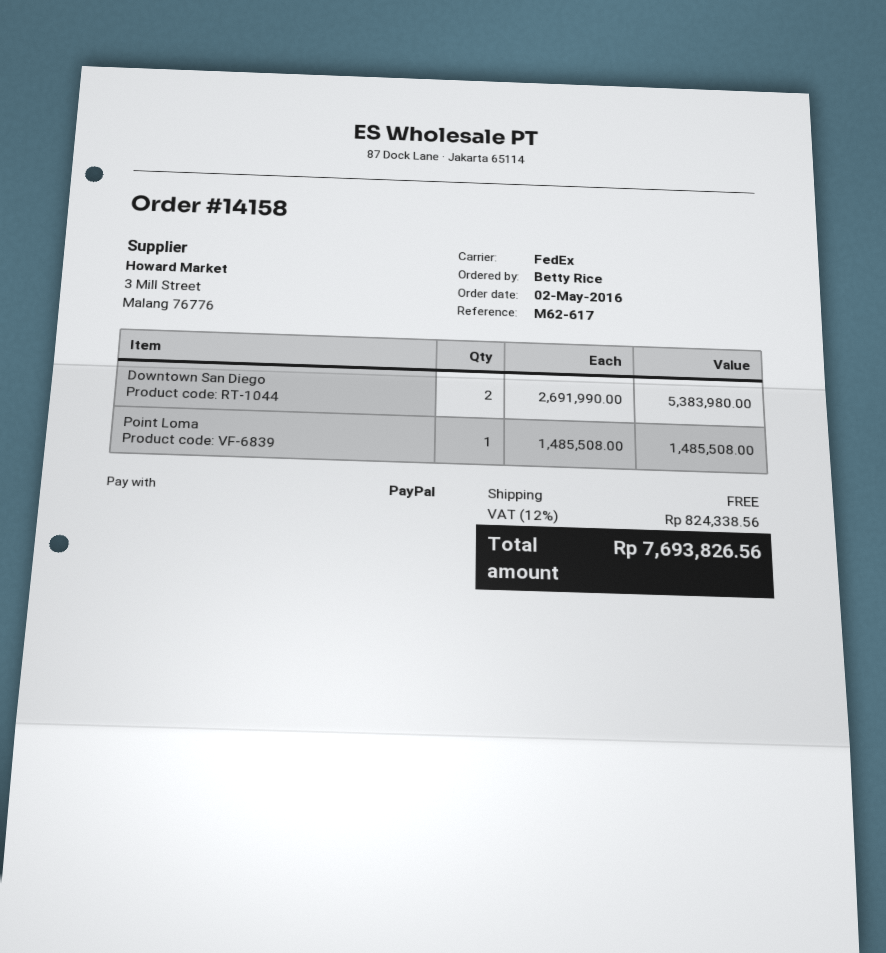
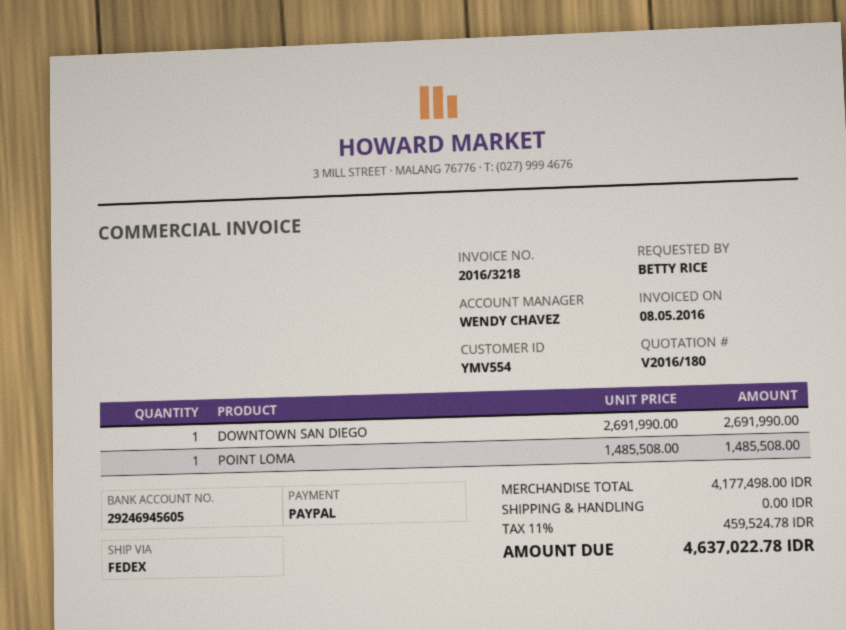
Downtown San Diego: 2 x 2691990.00 = 5383980.00 -> 1 x 2691990.00 = 2691990.00
tax: 12% = 824338.56 -> 11% = 459524.78
total: 7693826.56 -> 4637022.78

